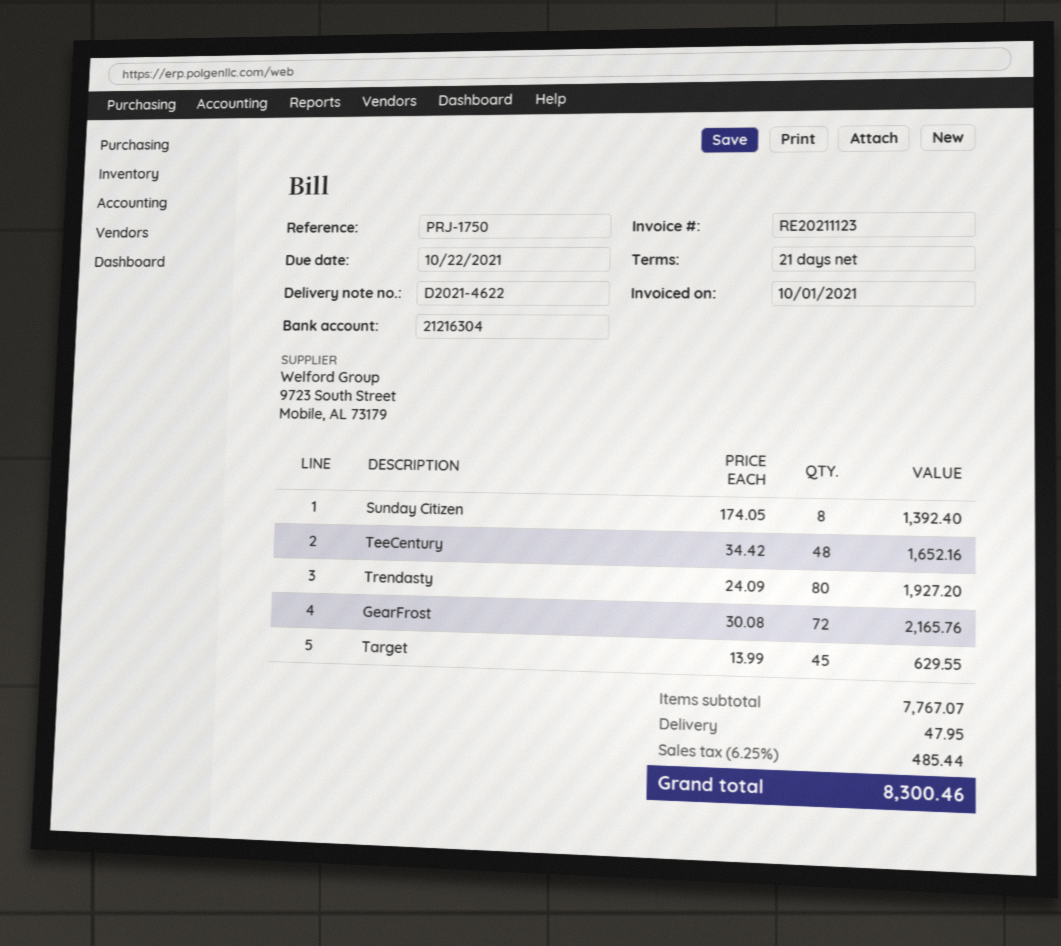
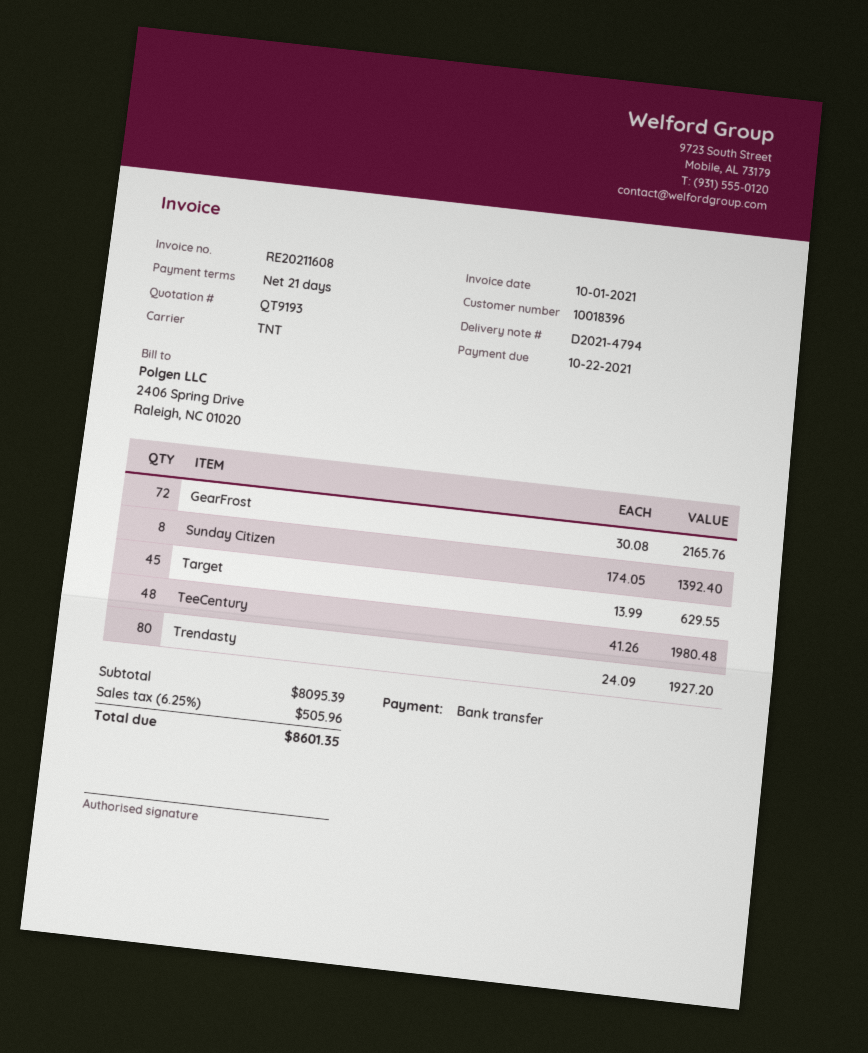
delivery note number: D2021-4622 -> D2021-4794
invoice number: RE20211123 -> RE20211608
TeeCentury: 48 x 34.42 = 1652.16 -> 48 x 41.26 = 1980.48
subtotal: 7767.07 -> 8095.39
shipping: 47.95 -> none
tax: 6.25% = 485.44 -> 6.25% = 505.96
total: 8300.46 -> 8601.35

